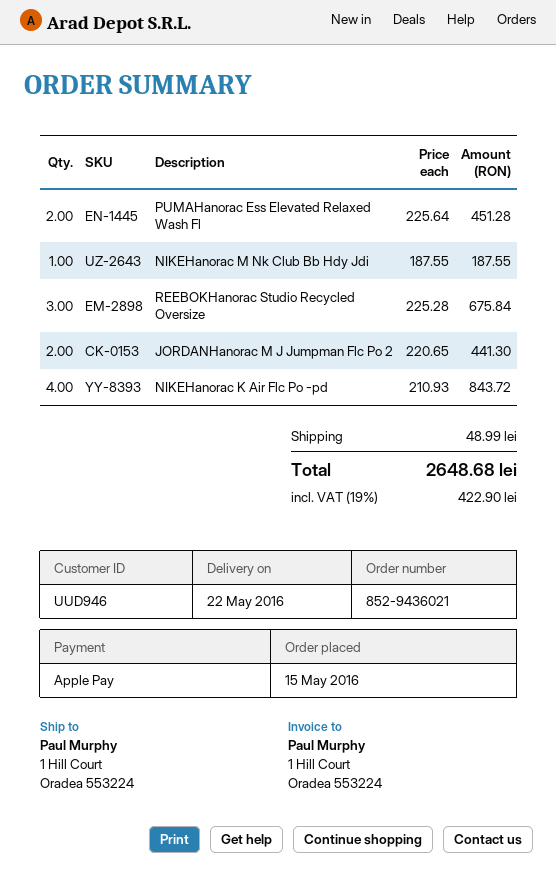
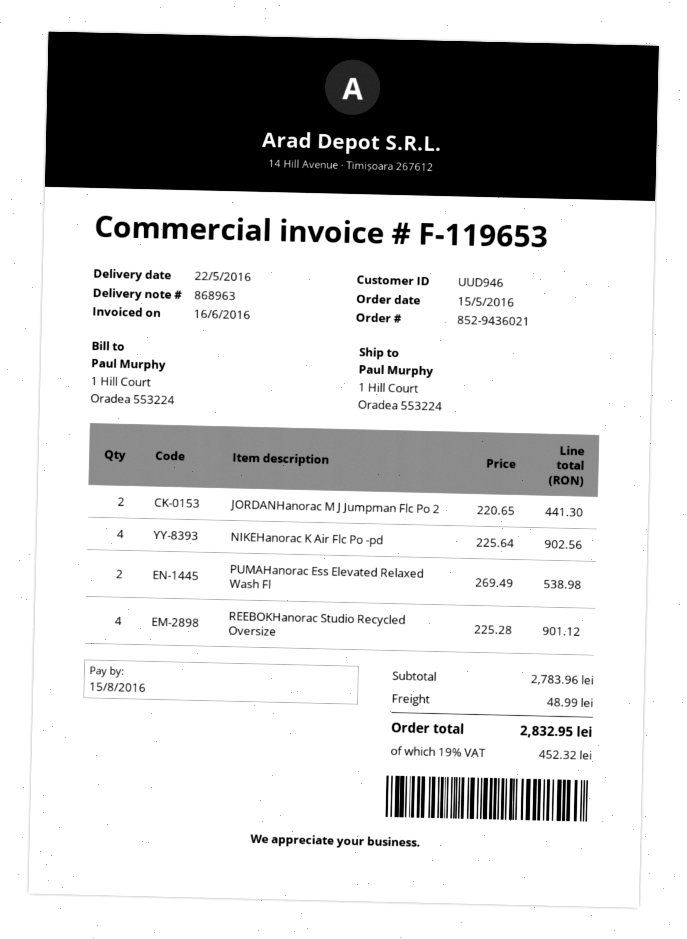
PUMAHanorac Ess Elevated Relaxed Wash Fl: 2 x 225.64 = 451.28 -> 2 x 269.49 = 538.98
NIKEHanorac M Nk Club Bb Hdy Jdi: 1 x 187.55 = 187.55 -> none
REEBOKHanorac Studio Recycled Oversize: 3 x 225.28 = 675.84 -> 4 x 225.28 = 901.12
NIKEHanorac K Air Flc Po -pd: 4 x 210.93 = 843.72 -> 4 x 225.64 = 902.56
tax: 19% = 422.90 -> 19% = 452.32
total: 2648.68 -> 2832.95

